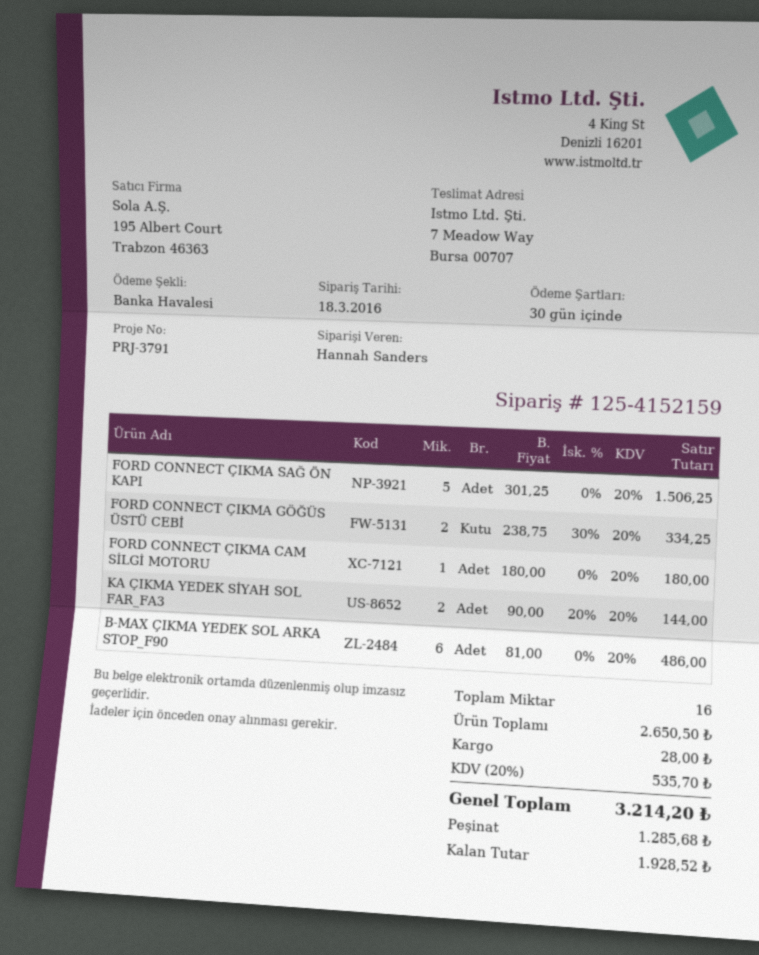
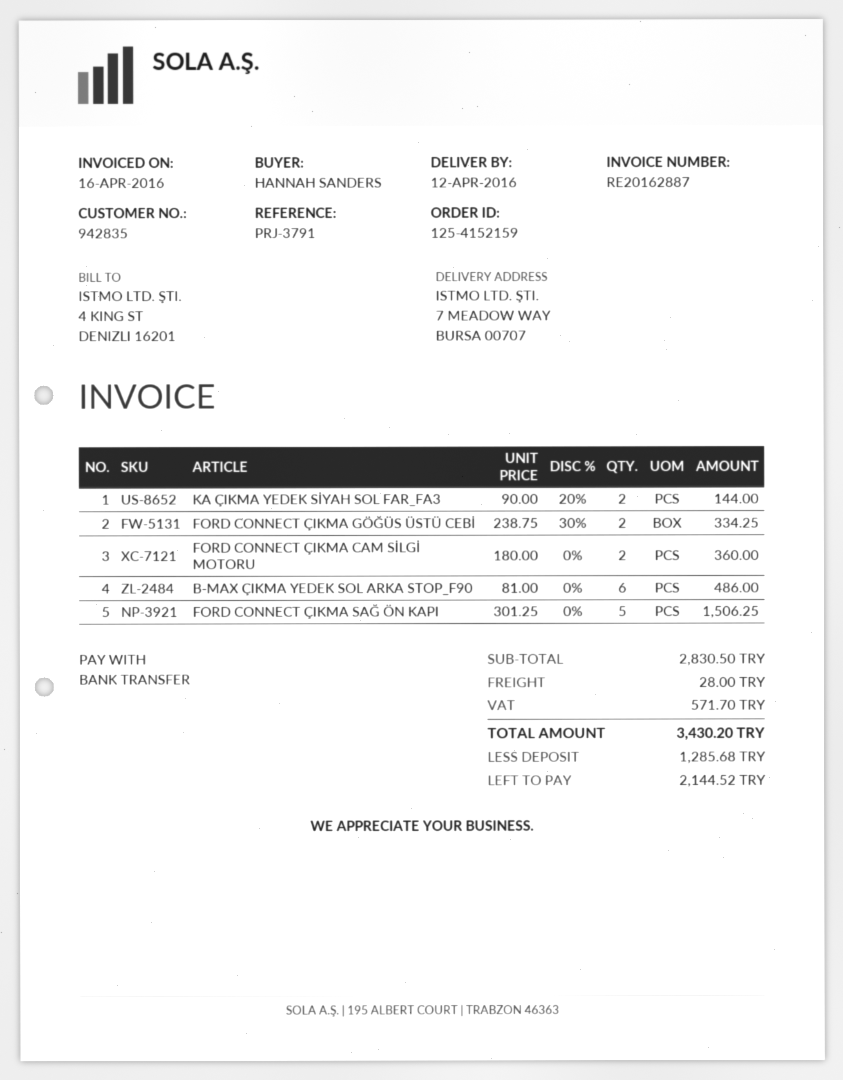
FORD CONNECT ÇIKMA CAM SİLGİ MOTORU: 1 x 180.00 = 180.00 -> 2 x 180.00 = 360.00
subtotal: 2650.50 -> 2830.50
tax: 535.70 -> 571.70
total: 3214.20 -> 3430.20
balance: 1928.52 -> 2144.52

